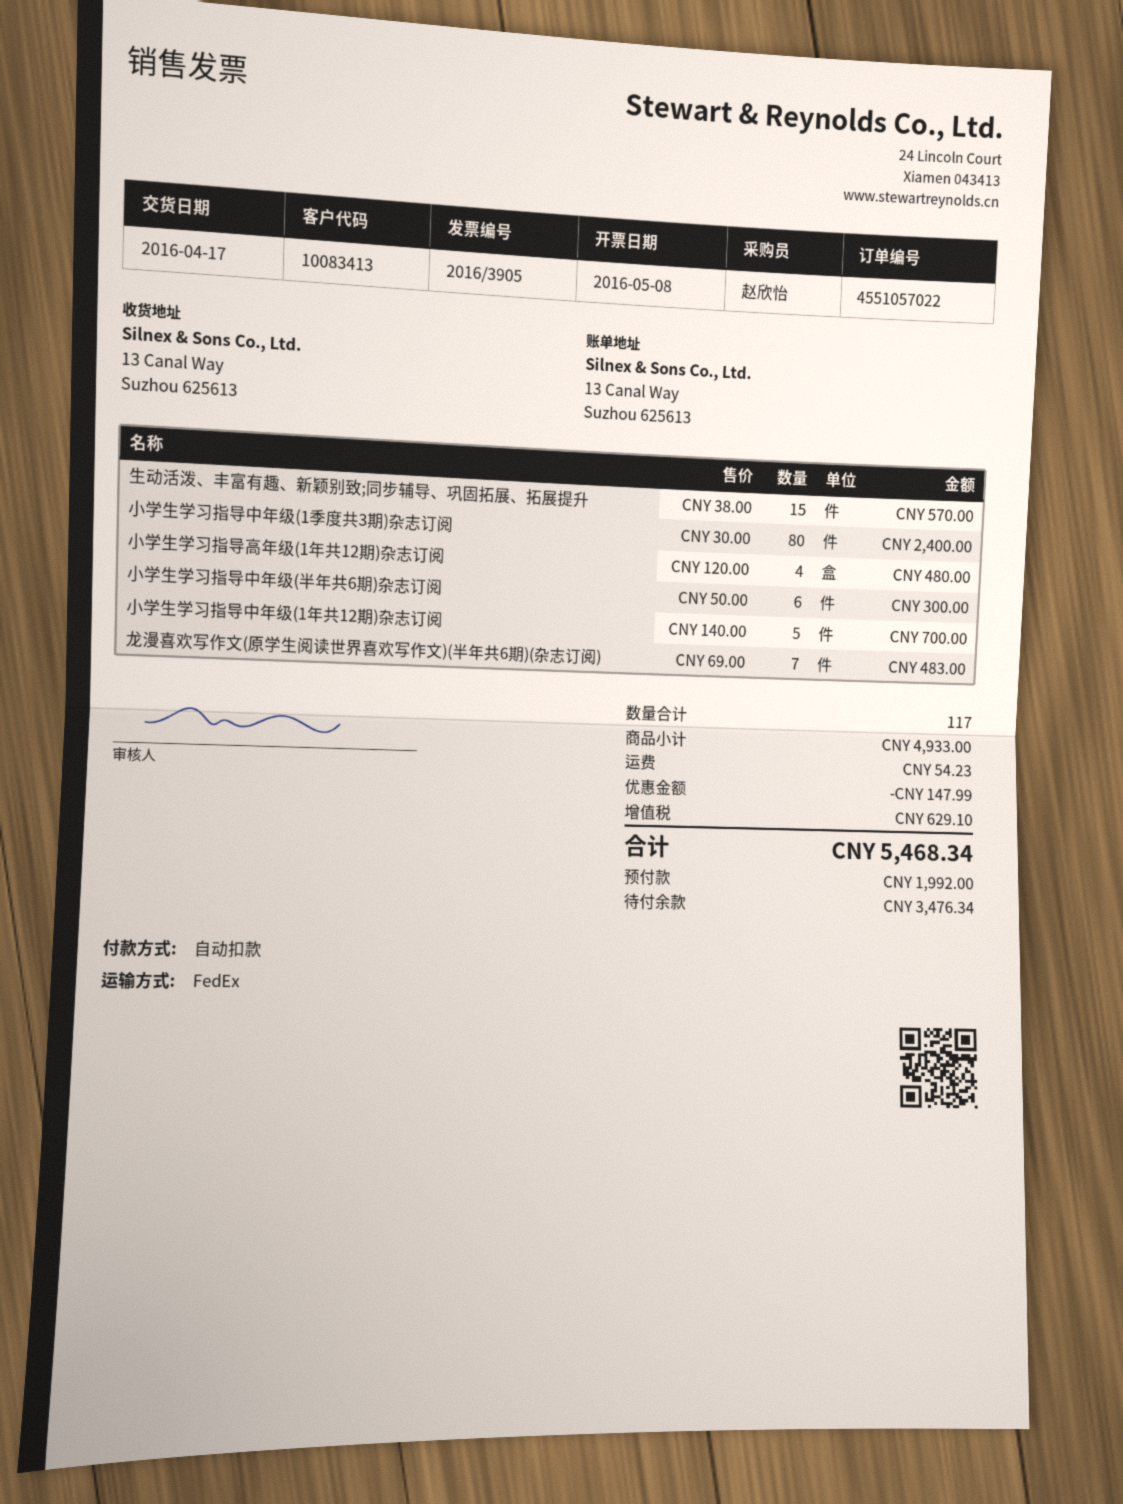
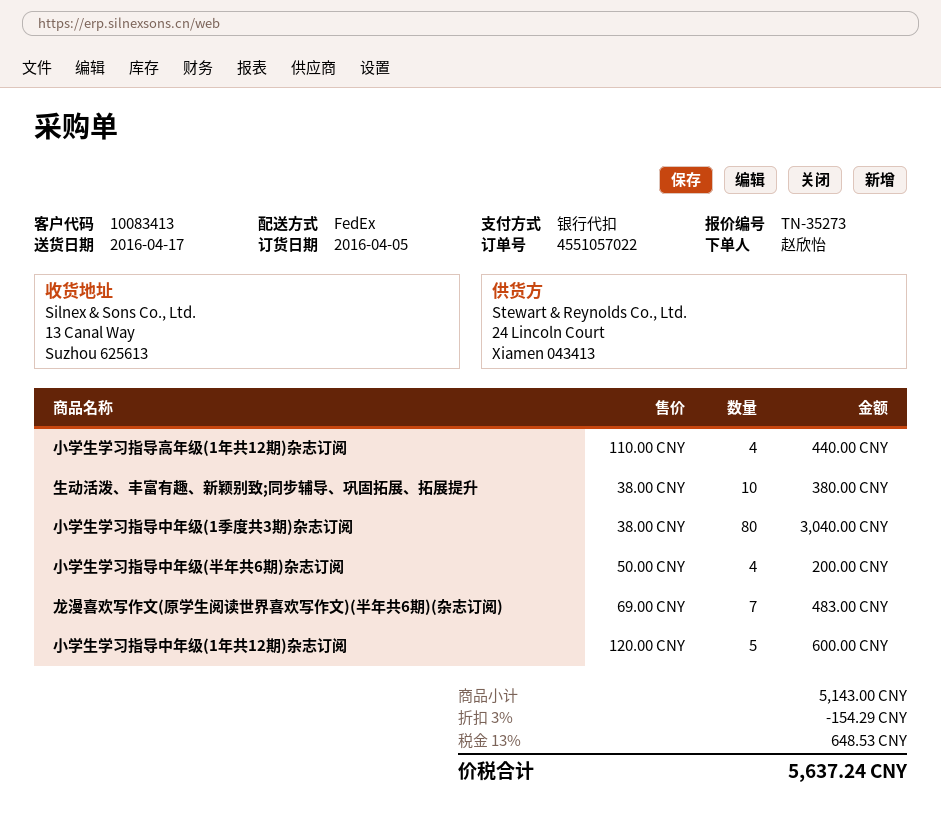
生动活泼、丰富有趣、新颖别致;同步辅导、巩固拓展、拓展提升: 15 x 38.00 = 570.00 -> 10 x 38.00 = 380.00
小学生学习指导中年级(1季度共3期)杂志订阅: 80 x 30.00 = 2400.00 -> 80 x 38.00 = 3040.00
小学生学习指导高年级(1年共12期)杂志订阅: 4 x 120.00 = 480.00 -> 4 x 110.00 = 440.00
小学生学习指导中年级(半年共6期)杂志订阅: 6 x 50.00 = 300.00 -> 4 x 50.00 = 200.00
小学生学习指导中年级(1年共12期)杂志订阅: 5 x 140.00 = 700.00 -> 5 x 120.00 = 600.00
subtotal: 4933.00 -> 5143.00
discount: 147.99 -> 154.29
shipping: 54.23 -> none
tax: 629.10 -> 648.53
total: 5468.34 -> 5637.24

